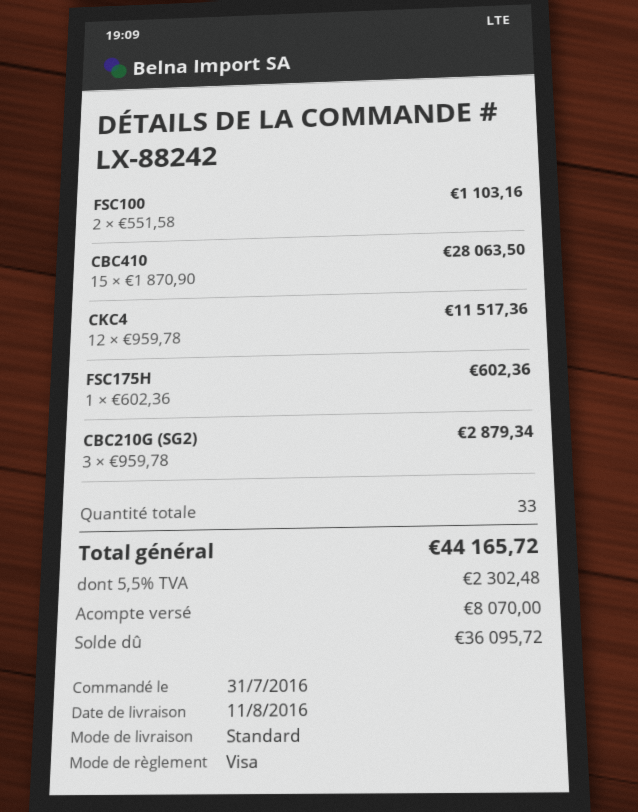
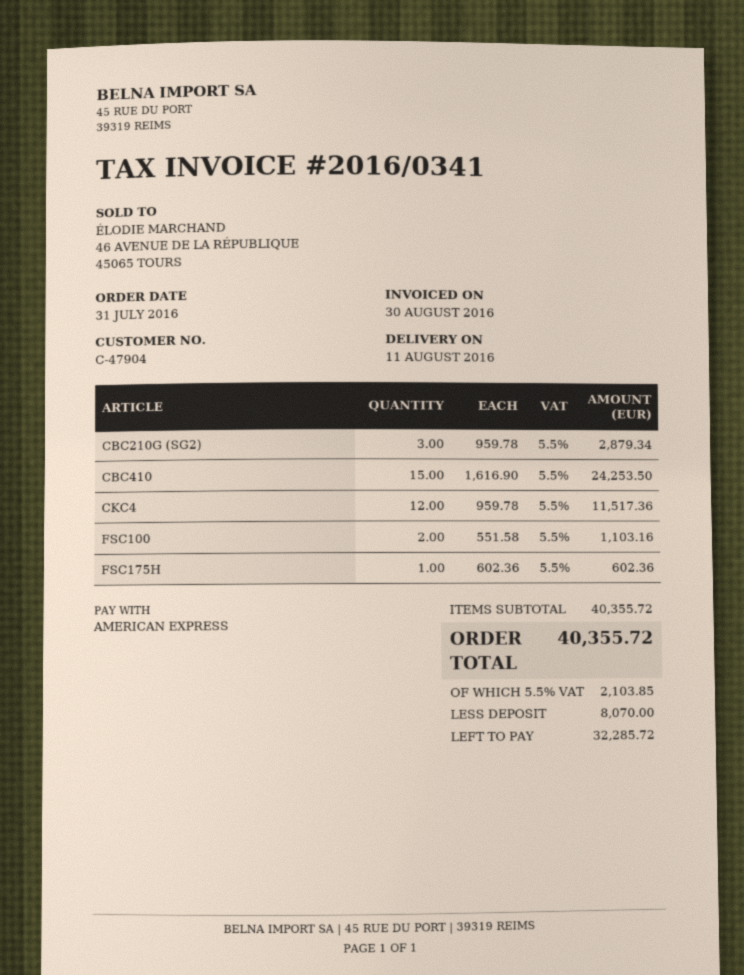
payment method: Visa -> American Express
CBC410: 15 x 1870.90 = 28063.50 -> 15 x 1616.90 = 24253.50
tax: 5.5% = 2302.48 -> 5.5% = 2103.85
total: 44165.72 -> 40355.72
balance: 36095.72 -> 32285.72

